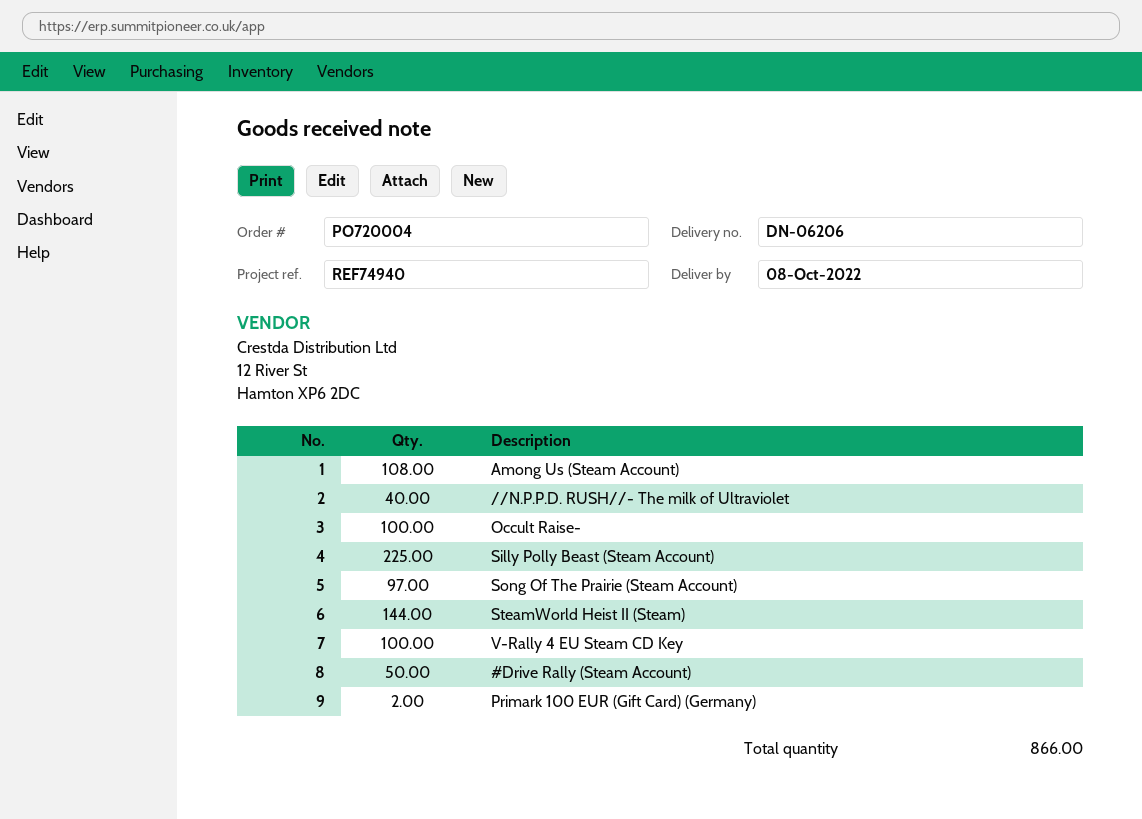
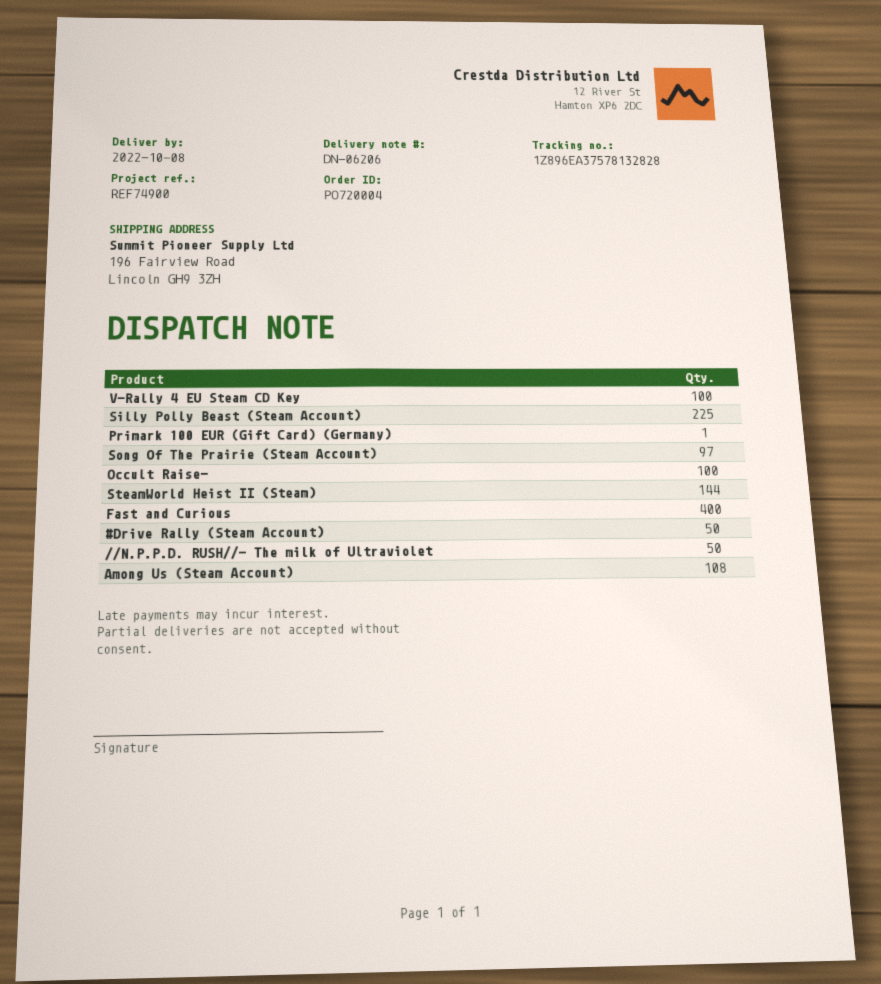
reference: REF74940 -> REF74900
//N.P.P.D. RUSH//- The milk of Ultraviolet: 40 -> 50
Primark 100 EUR (Gift Card) (Germany): 2 -> 1
Fast and Curious: none -> 400

